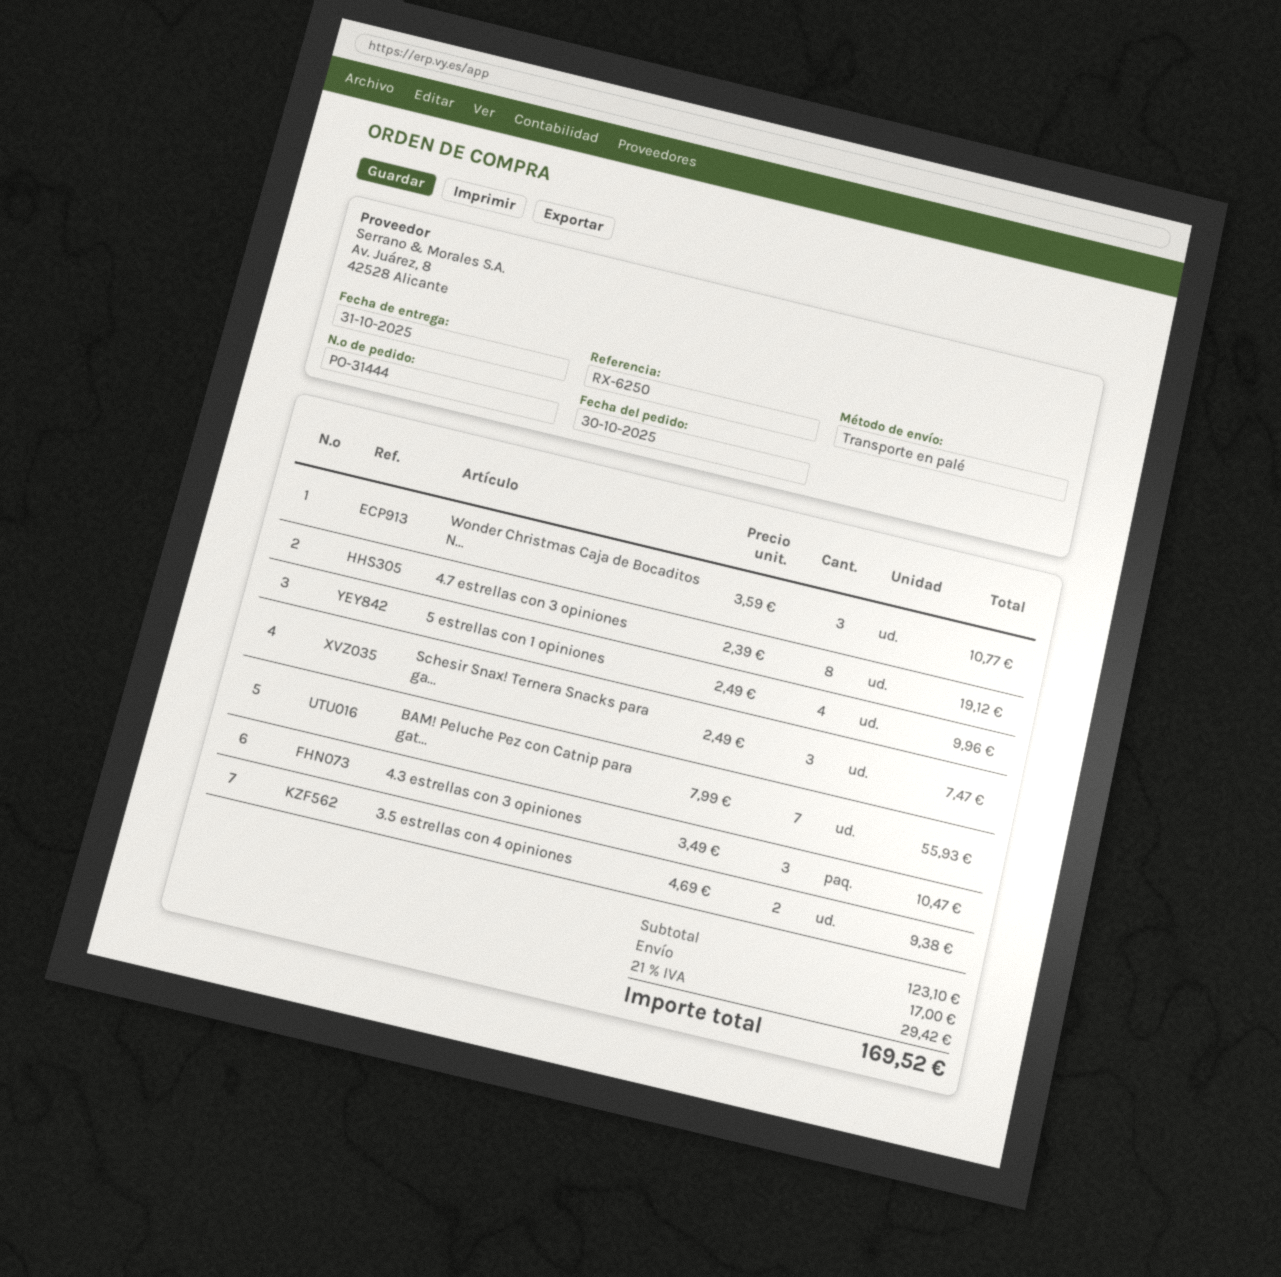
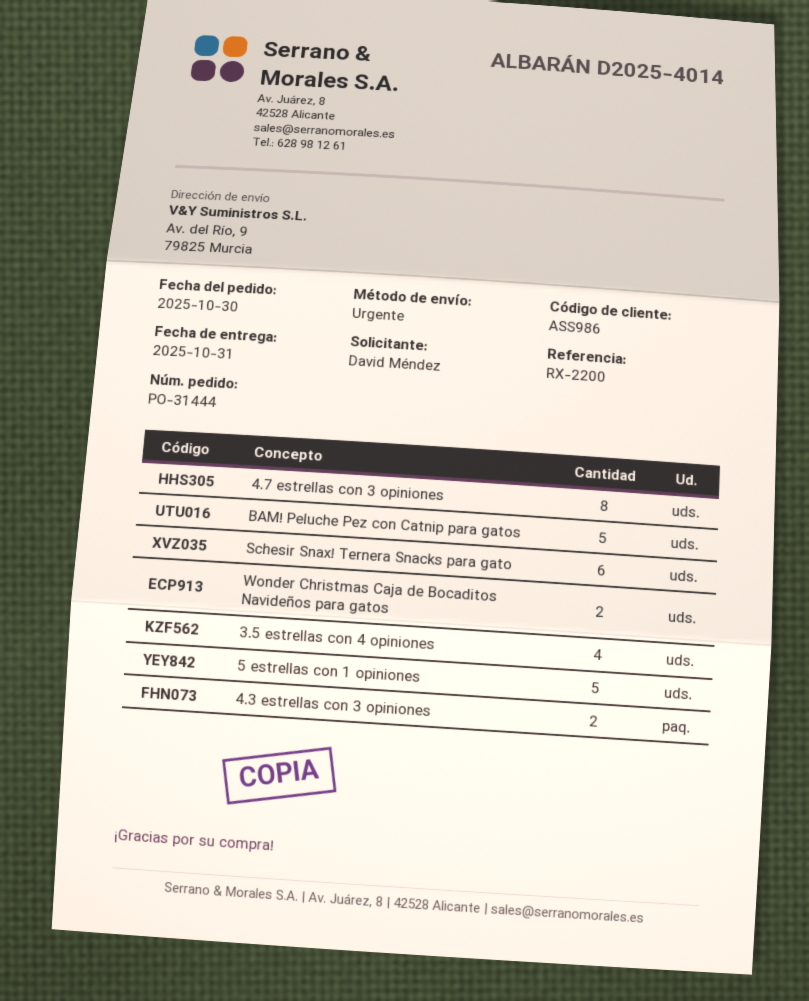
reference: RX-6250 -> RX-2200
shipping method: pallet freight -> express
Wonder Christmas Caja de Bocaditos N...: 3 -> 2
5 estrellas con 1 opiniones: 4 -> 5
Schesir Snax! Ternera Snacks para ga...: 3 -> 6
BAM! Peluche Pez con Catnip para gat...: 7 -> 5
4.3 estrellas con 3 opiniones: 3 -> 2
3.5 estrellas con 4 opiniones: 2 -> 4

